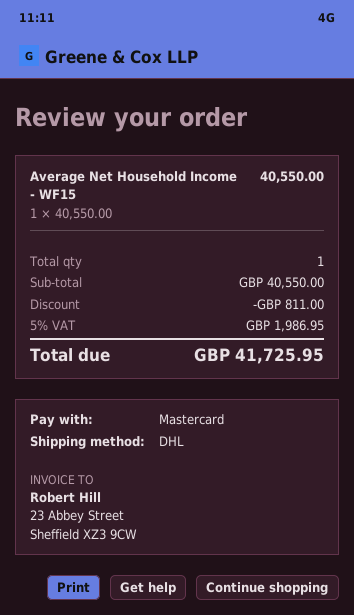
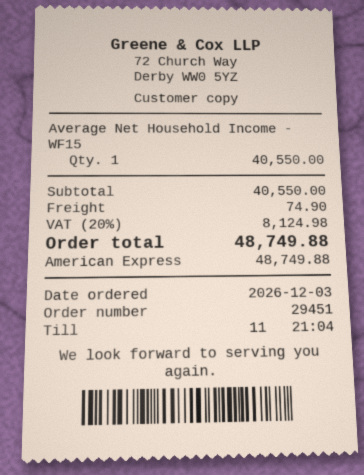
payment method: Mastercard -> American Express
discount: 811.00 -> none
shipping: none -> 74.90
tax: 5% = 1986.95 -> 20% = 8124.98
total: 41725.95 -> 48749.88

